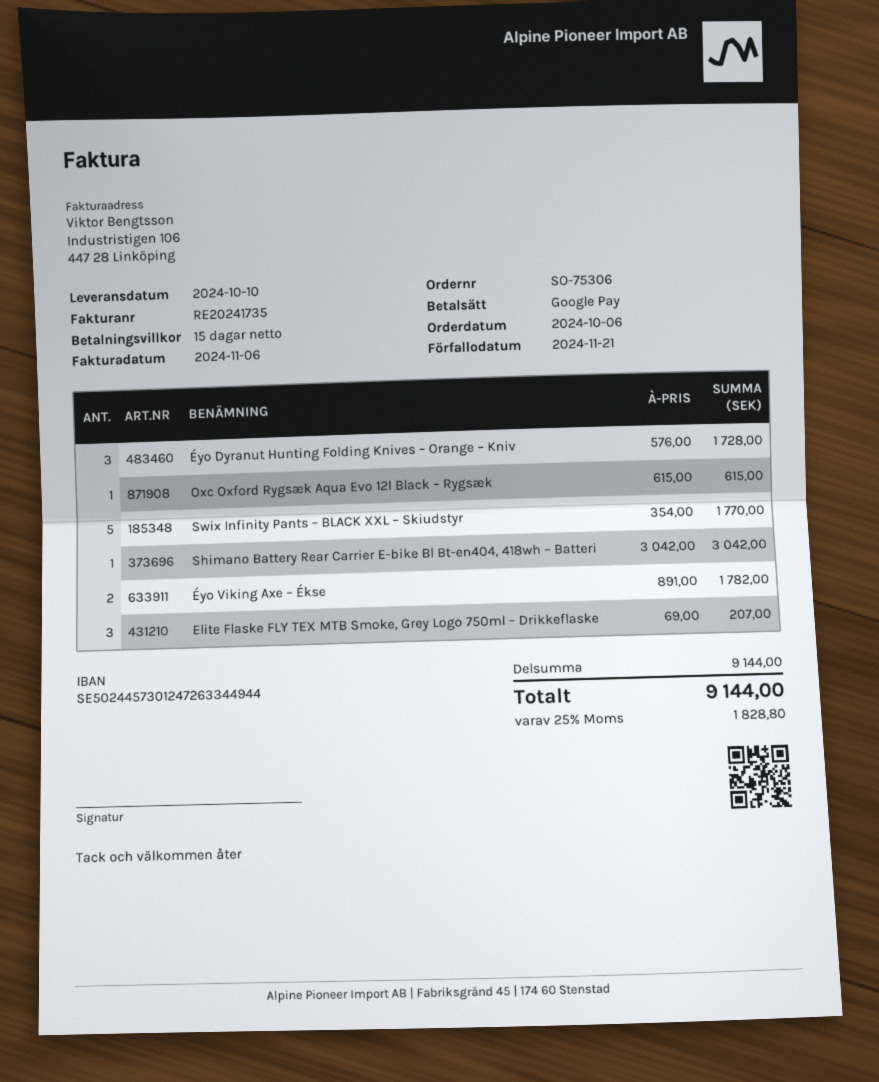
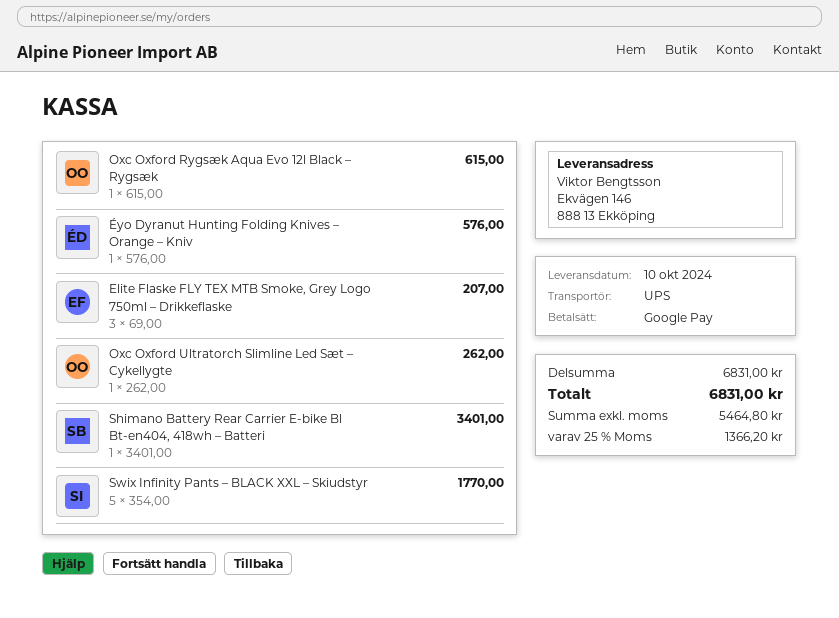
Éyo Dyranut Hunting Folding Knives – Orange – Kniv: 3 x 576.00 = 1728.00 -> 1 x 576.00 = 576.00
Shimano Battery Rear Carrier E-bike Bl Bt-en404, 418wh – Batteri: 1 x 3042.00 = 3042.00 -> 1 x 3401.00 = 3401.00
Éyo Viking Axe – Ékse: 2 x 891.00 = 1782.00 -> none
Oxc Oxford Ultratorch Slimline Led Sæt – Cykellygte: none -> 1 x 262.00 = 262.00
subtotal: 9144.00 -> 6831.00
tax: 25% = 1828.80 -> 25% = 1366.20
total: 9144.00 -> 6831.00

